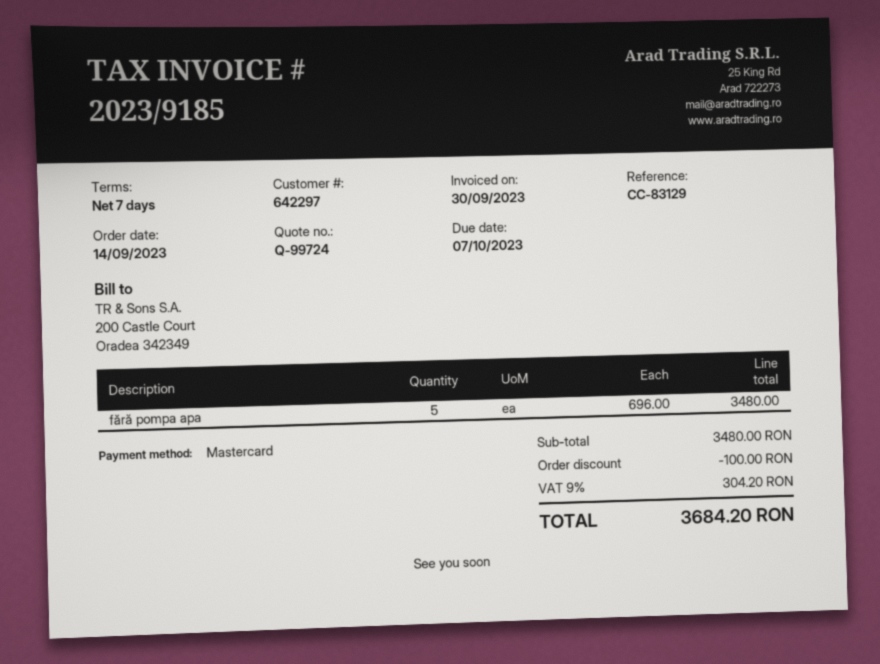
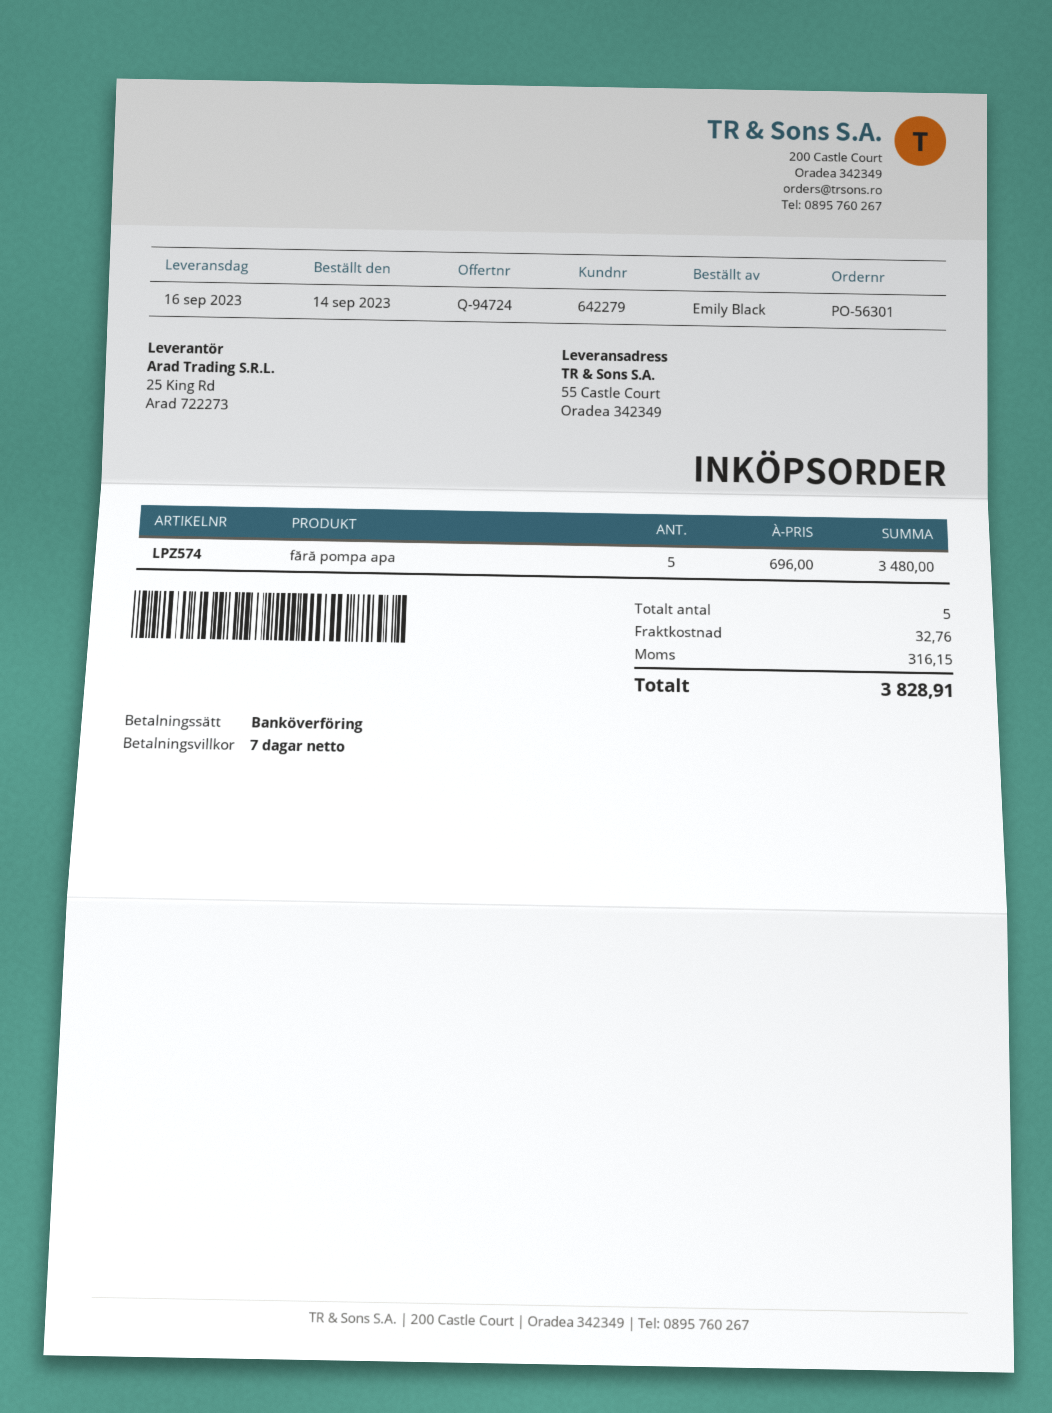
quote number: Q-99724 -> Q-94724
customer number: 642297 -> 642279
payment method: Mastercard -> bank transfer
discount: 100.00 -> none
shipping: none -> 32.76
tax: 304.20 -> 316.15
total: 3684.20 -> 3828.91

